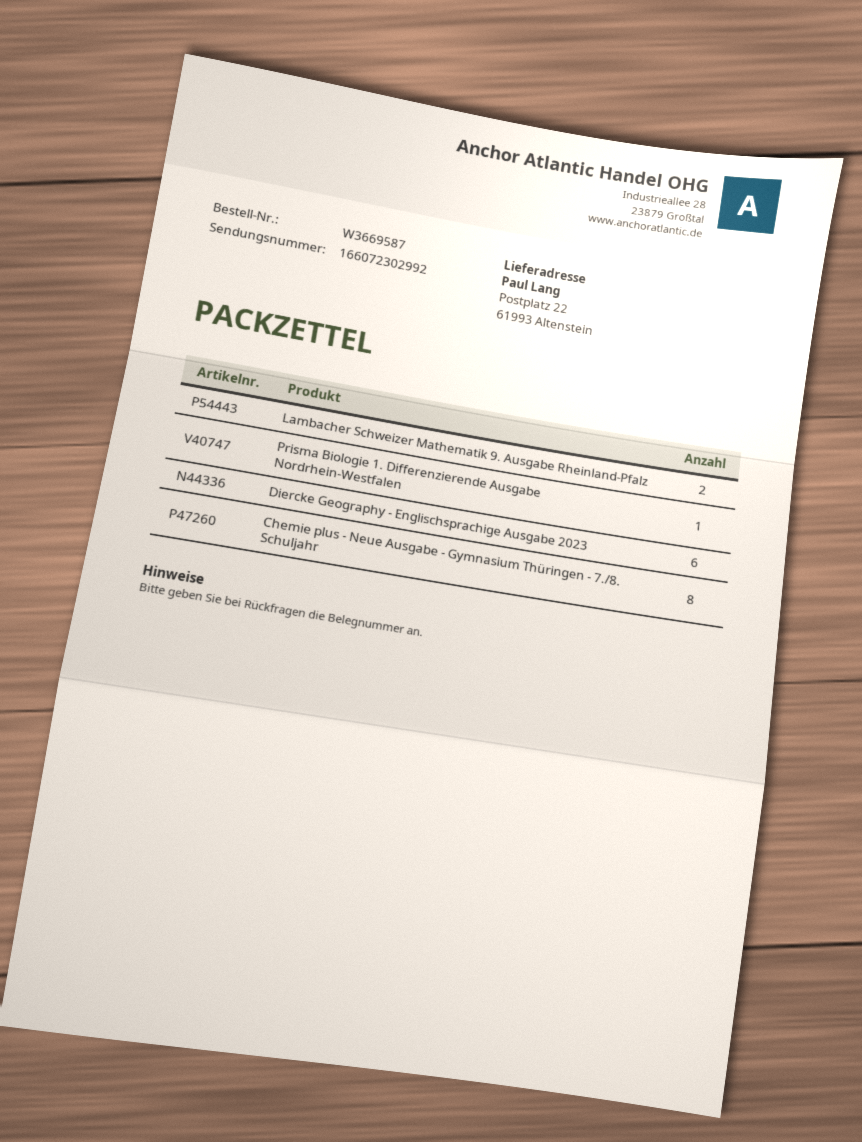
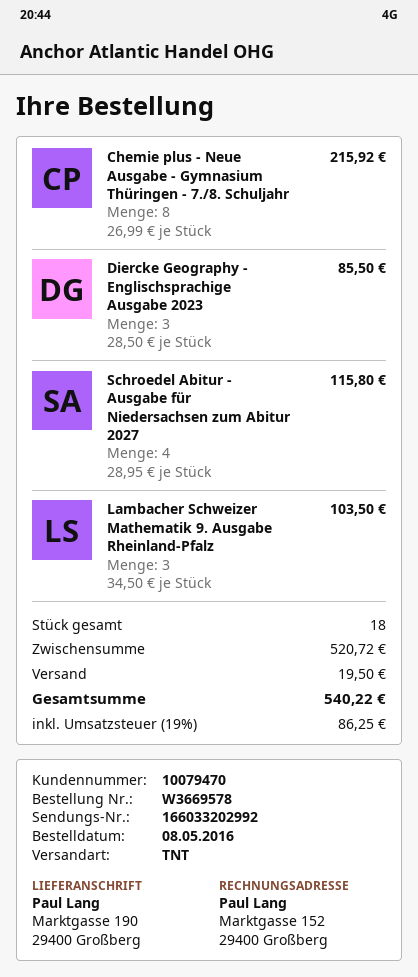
order number: W3669587 -> W3669578
tracking number: 166072302992 -> 166033202992
ship to: Postplatz 22, 61993 Altenstein -> Marktgasse 190, 29400 Großberg
Lambacher Schweizer Mathematik 9. Ausgabe Rheinland-Pfalz: 2 -> 3
Prisma Biologie 1. Differenzierende Ausgabe Nordrhein-Westfalen: 1 -> none
Diercke Geography - Englischsprachige Ausgabe 2023: 6 -> 3
Schroedel Abitur - Ausgabe für Niedersachsen zum Abitur 2027: none -> 4

